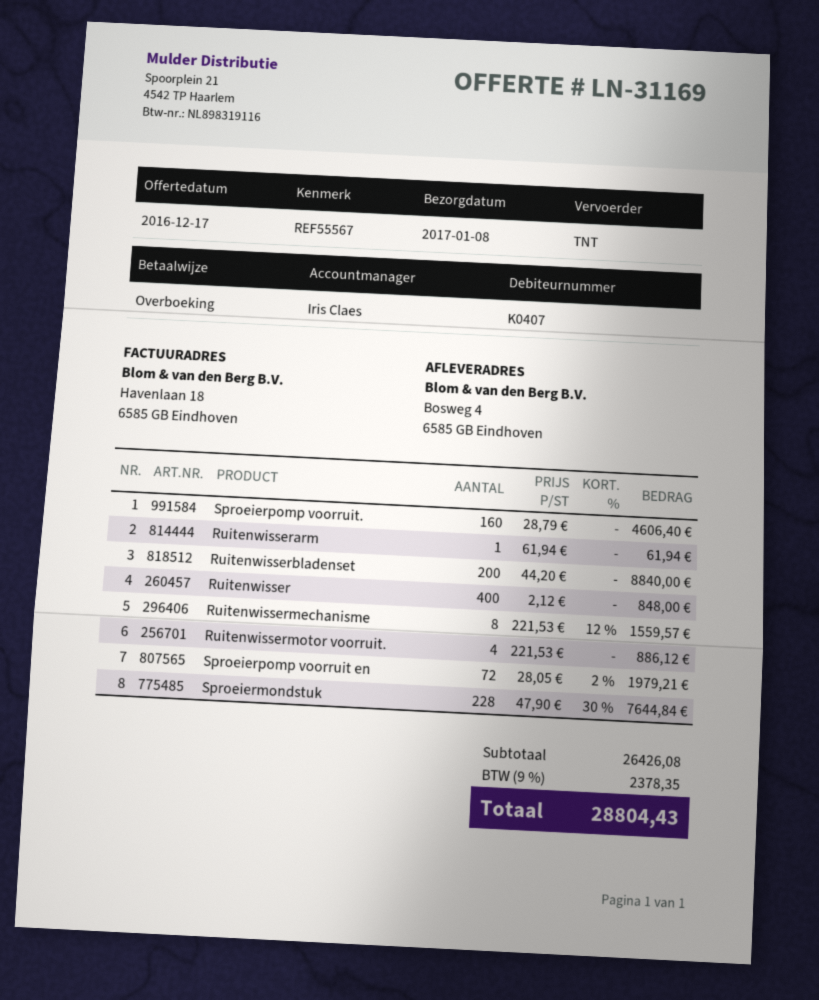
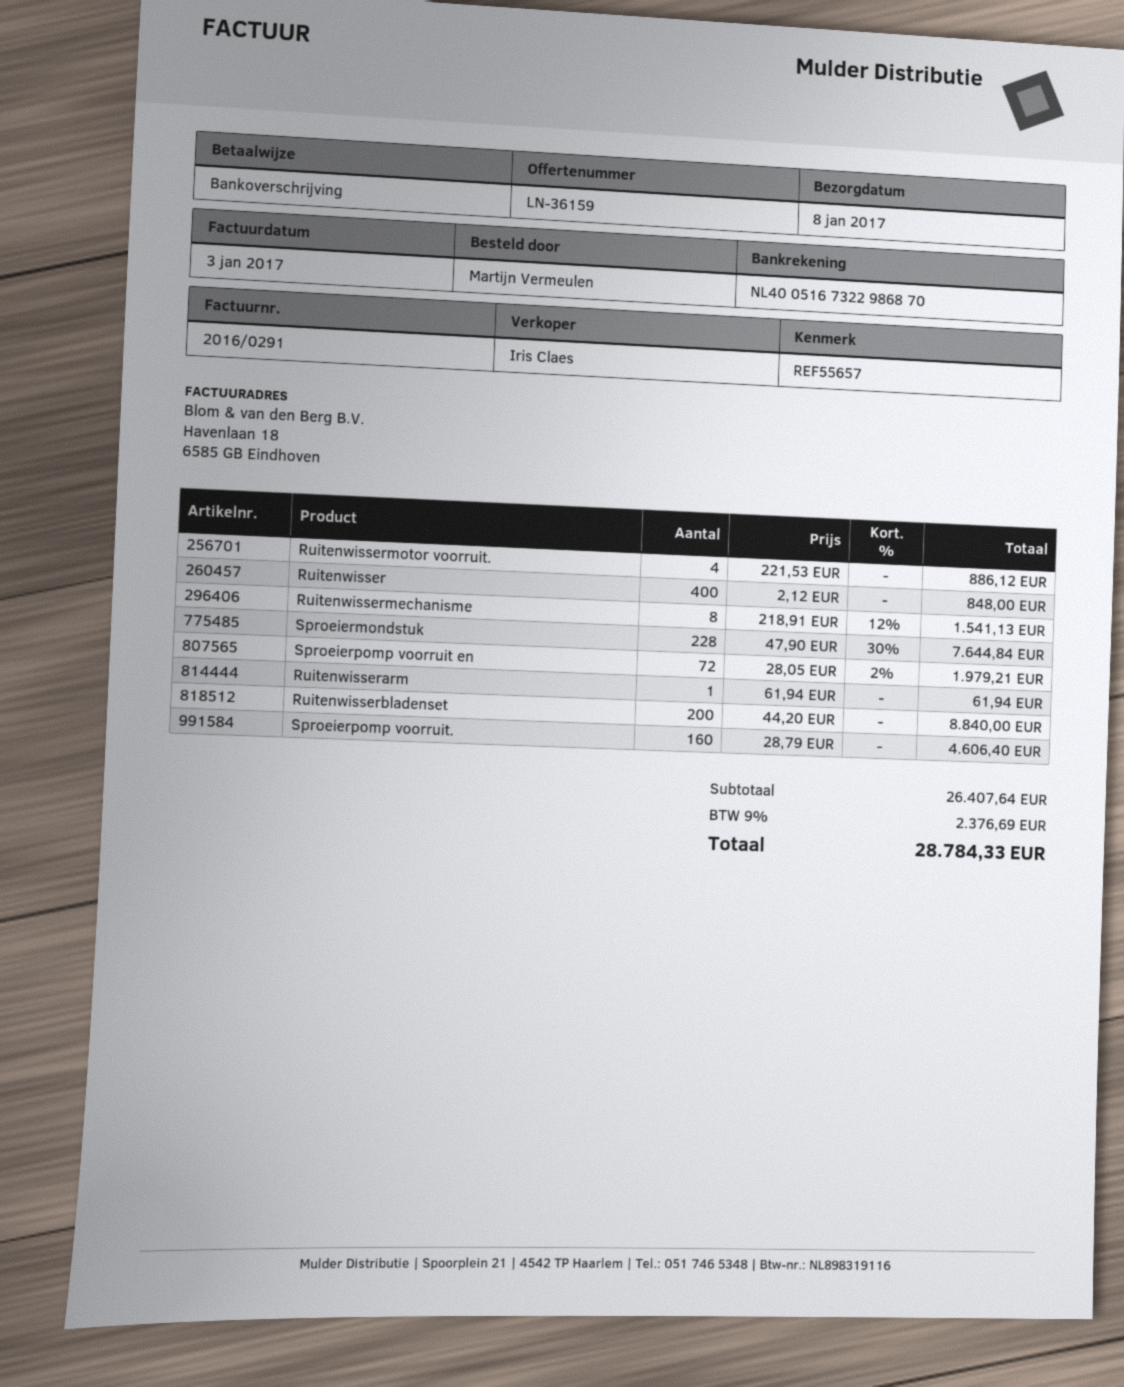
quote number: LN-31169 -> LN-36159
reference: REF55567 -> REF55657
Ruitenwissermechanisme: 8 x 221.53 - 12% = 1559.57 -> 8 x 218.91 - 12% = 1541.13
subtotal: 26426.08 -> 26407.64
tax: 9% = 2378.35 -> 9% = 2376.69
total: 28804.43 -> 28784.33

